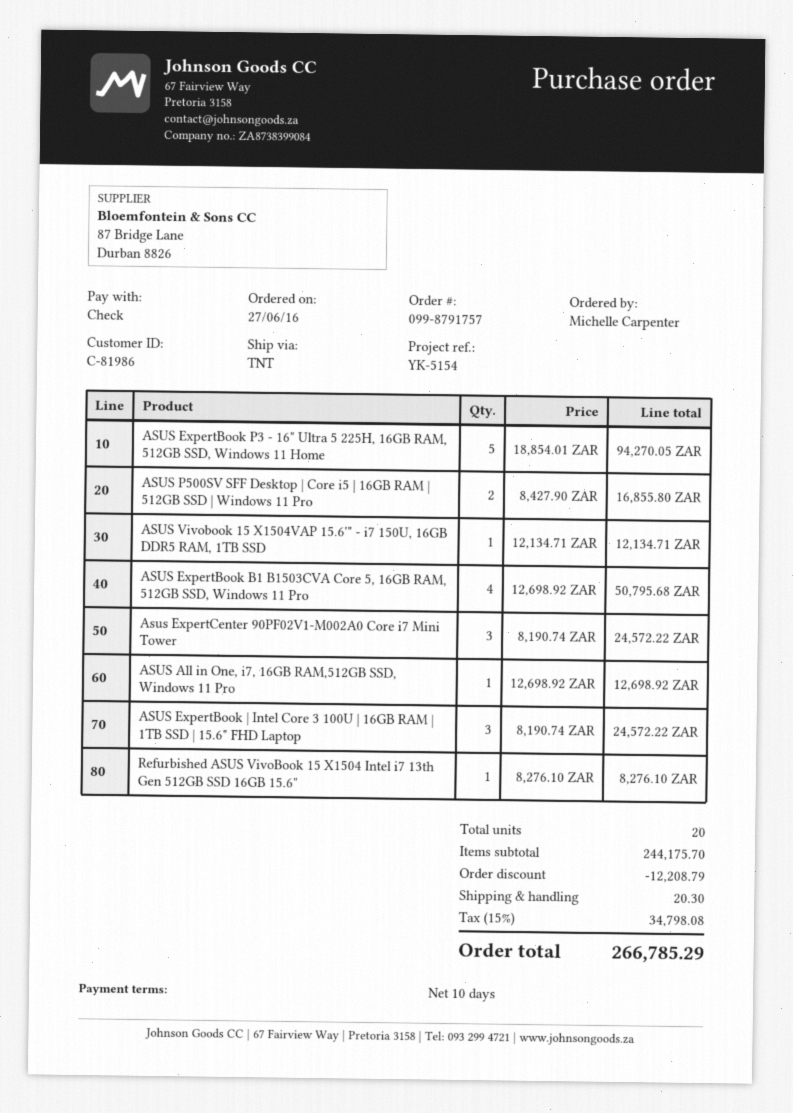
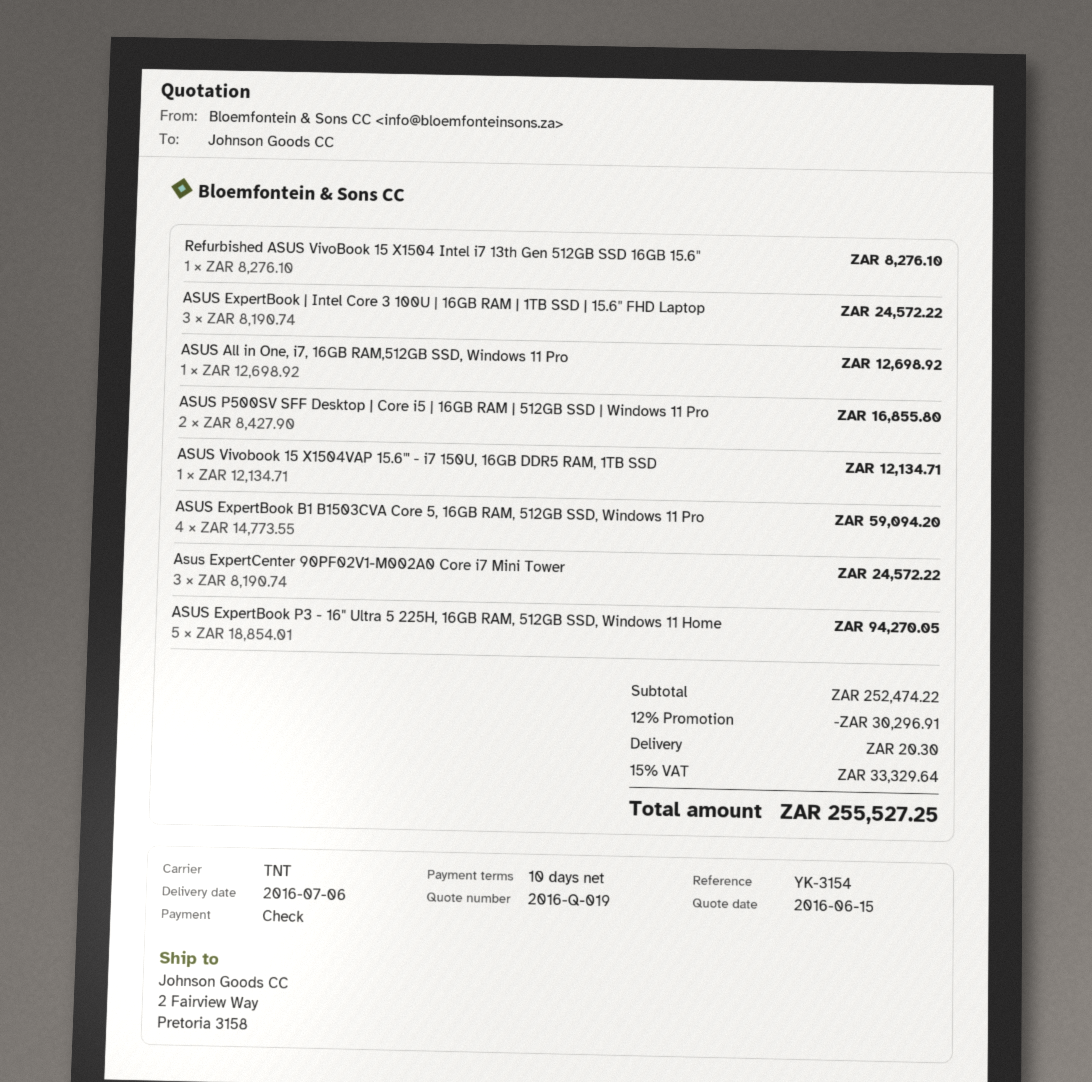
reference: YK-5154 -> YK-3154
ASUS ExpertBook B1 B1503CVA Core 5, 16GB RAM, 512GB SSD, Windows 11 Pro: 4 x 12698.92 = 50795.68 -> 4 x 14773.55 = 59094.20
subtotal: 244175.70 -> 252474.22
discount: 12208.79 -> 30296.91
tax: 15% = 34798.08 -> 15% = 33329.64
total: 266785.29 -> 255527.25

